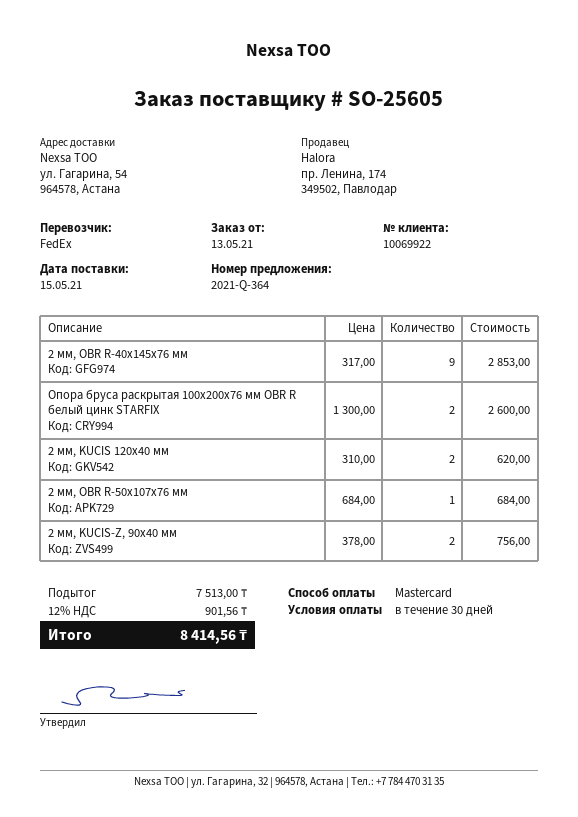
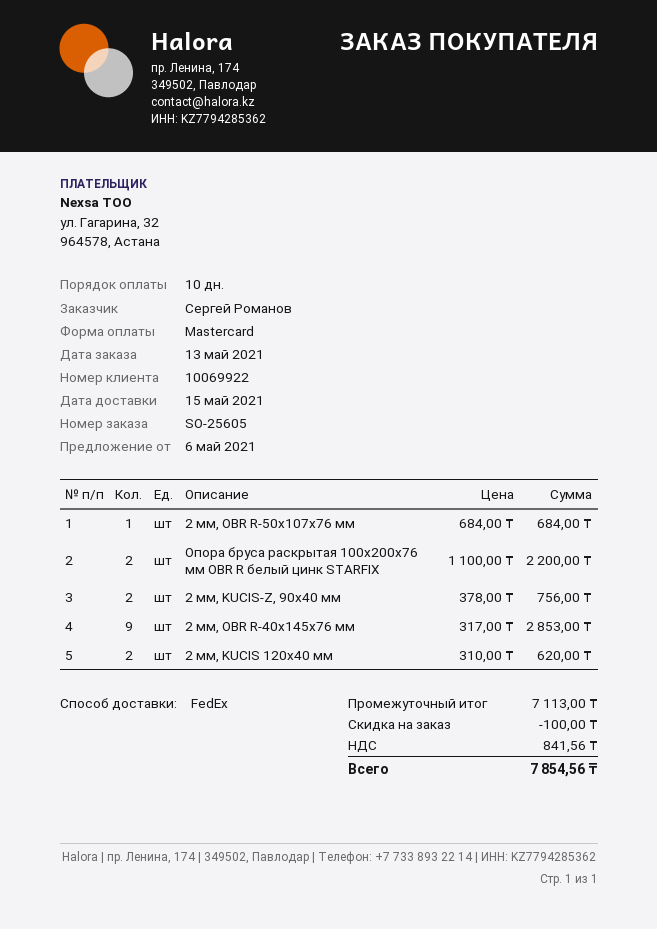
payment terms: 30 days -> 10 days
Опора бруса раскрытая 100х200х76 мм OBR R белый цинк STARFIX: 2 x 1300.00 = 2600.00 -> 2 x 1100.00 = 2200.00
subtotal: 7513.00 -> 7113.00
discount: none -> 100.00
tax: 901.56 -> 841.56
total: 8414.56 -> 7854.56

